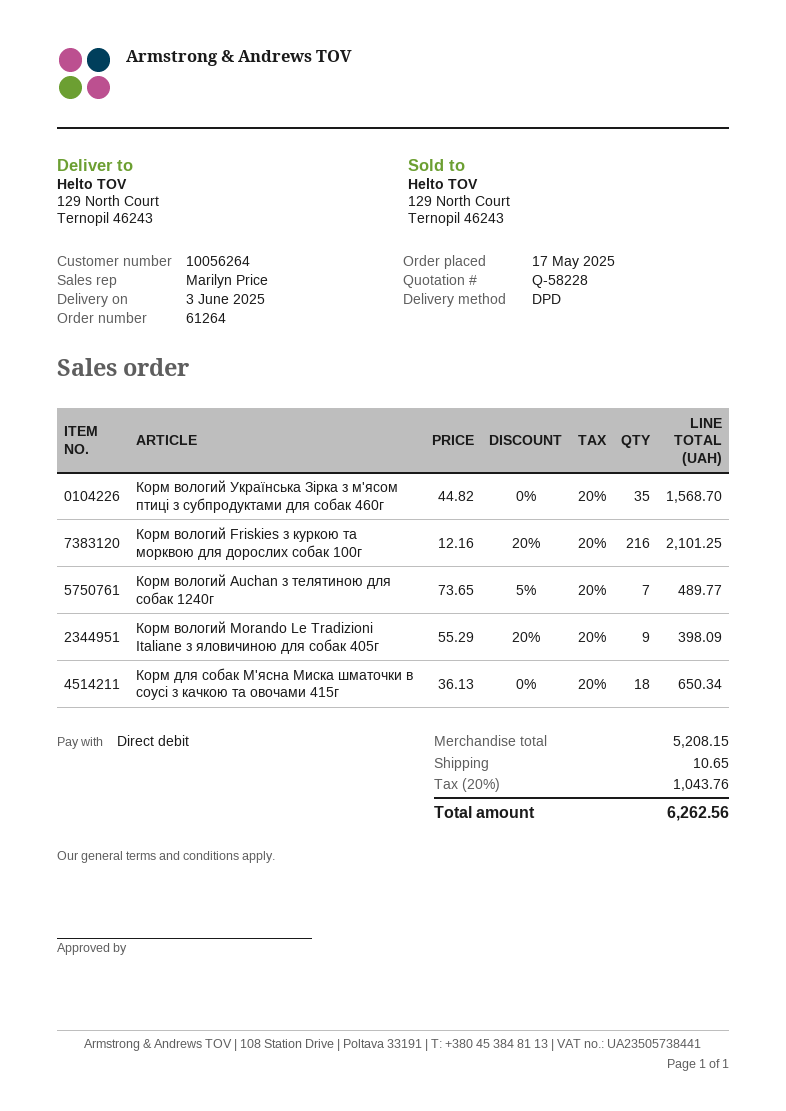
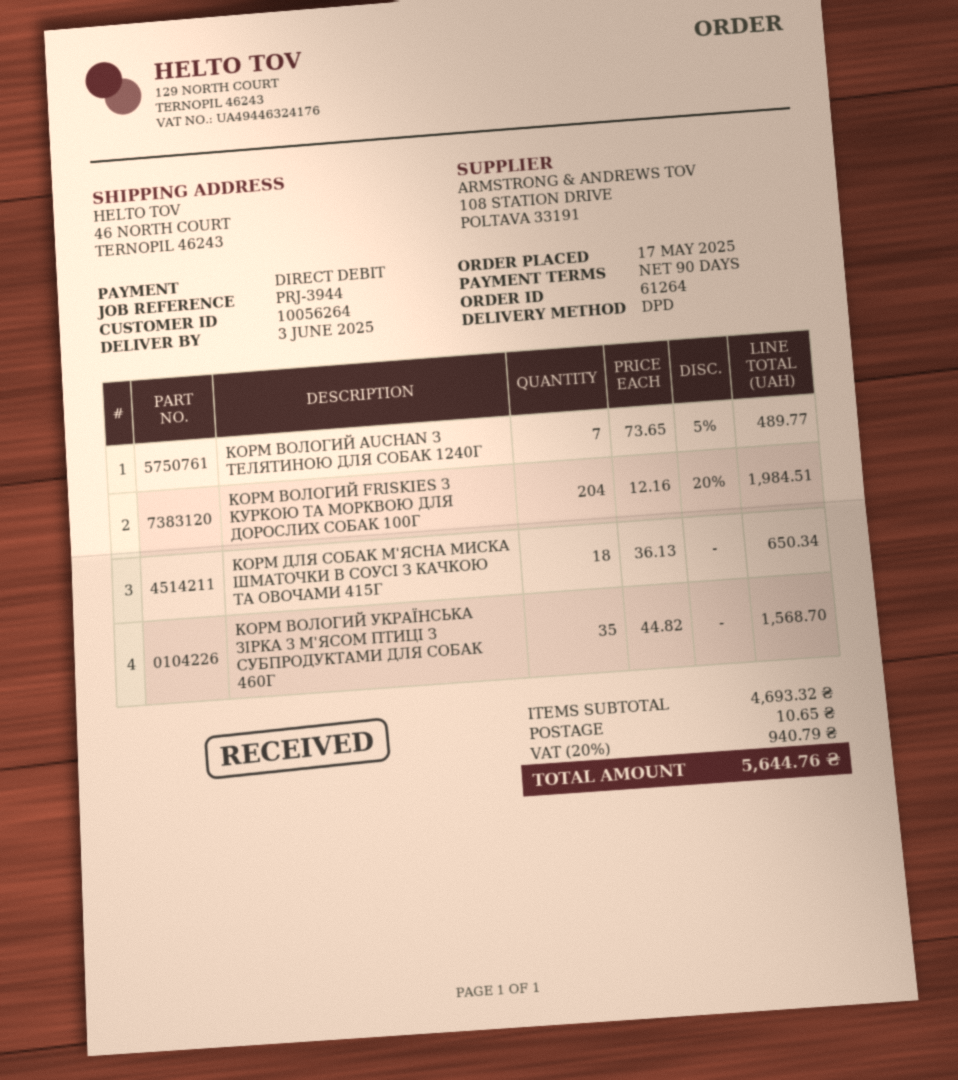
ship to: 129 North Court, Ternopil 46243 -> 46 NORTH COURT, TERNOPIL 46243
Корм вологий Friskies з куркою та морквою для дорослих собак 100г: 216 x 12.16 - 20% = 2101.25 -> 204 x 12.16 - 20% = 1984.51
Корм вологий Morando Le Tradizioni Italiane з яловичиною для собак 405г: 9 x 55.29 - 20% = 398.09 -> none
subtotal: 5208.15 -> 4693.32
tax: 20% = 1043.76 -> 20% = 940.79
total: 6262.56 -> 5644.76

